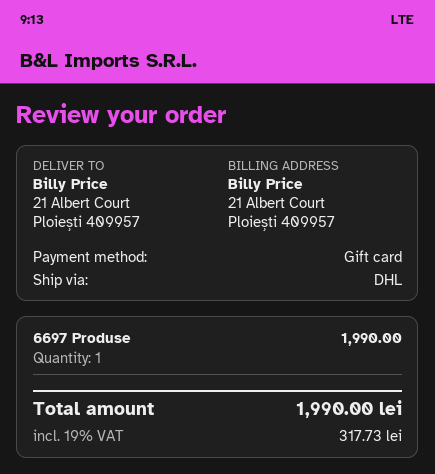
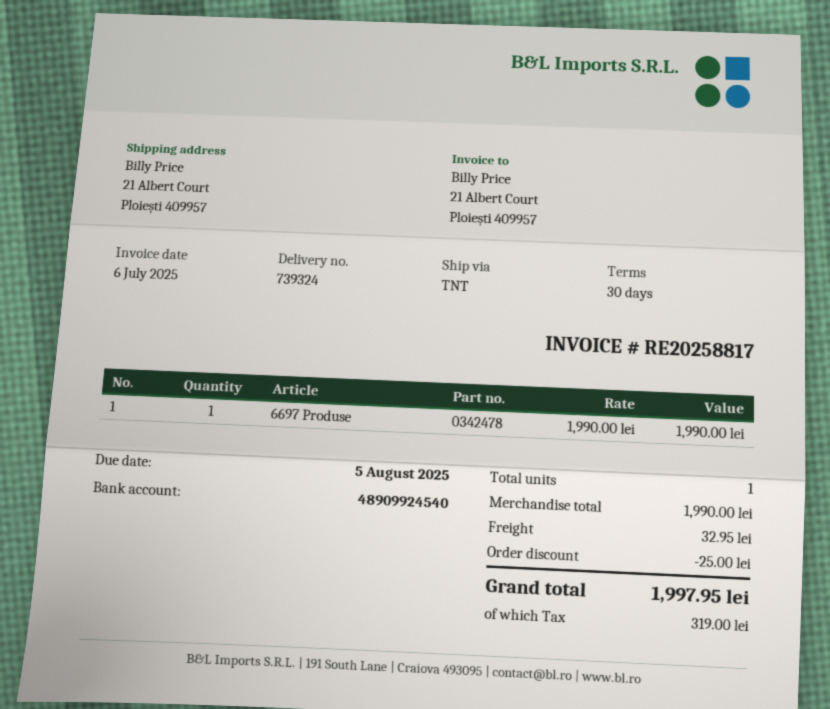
shipping method: DHL -> TNT
discount: none -> 25.00
shipping: none -> 32.95
tax: 317.73 -> 319.00
total: 1990.00 -> 1997.95

